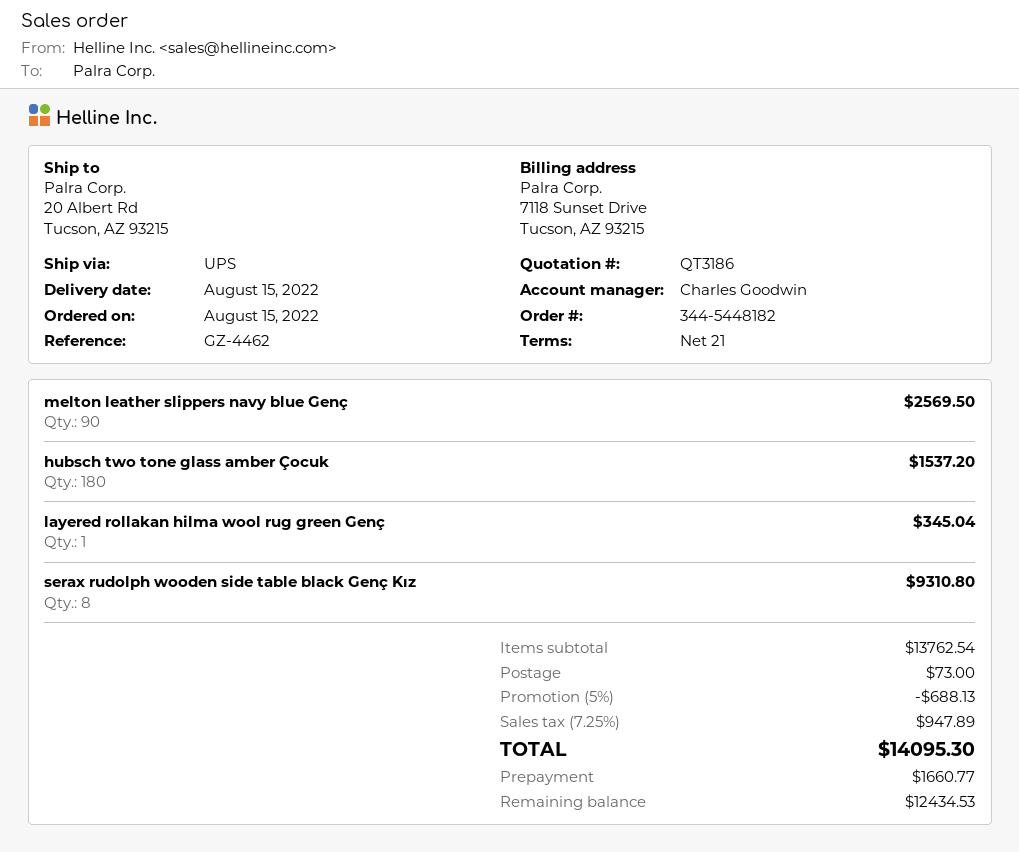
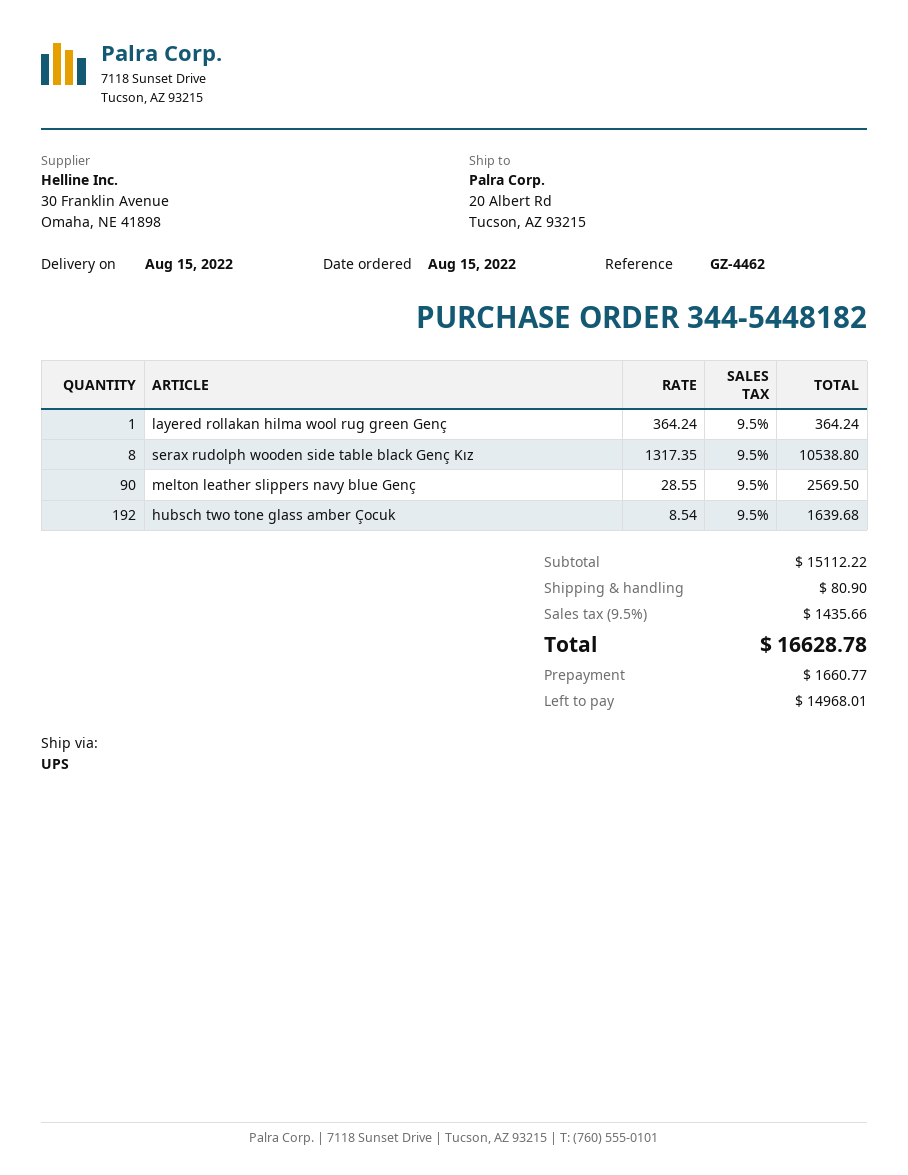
hubsch two tone glass amber Çocuk: 180 for 1537.20 -> 192 for 1639.68
layered rollakan hilma wool rug green Genç: 1 for 345.04 -> 1 for 364.24
serax rudolph wooden side table black Genç Kız: 8 for 9310.80 -> 8 for 10538.80
subtotal: 13762.54 -> 15112.22
discount: 5% = 688.13 -> none
shipping: 73.00 -> 80.90
tax: 7.25% = 947.89 -> 9.5% = 1435.66
total: 14095.30 -> 16628.78
balance: 12434.53 -> 14968.01

